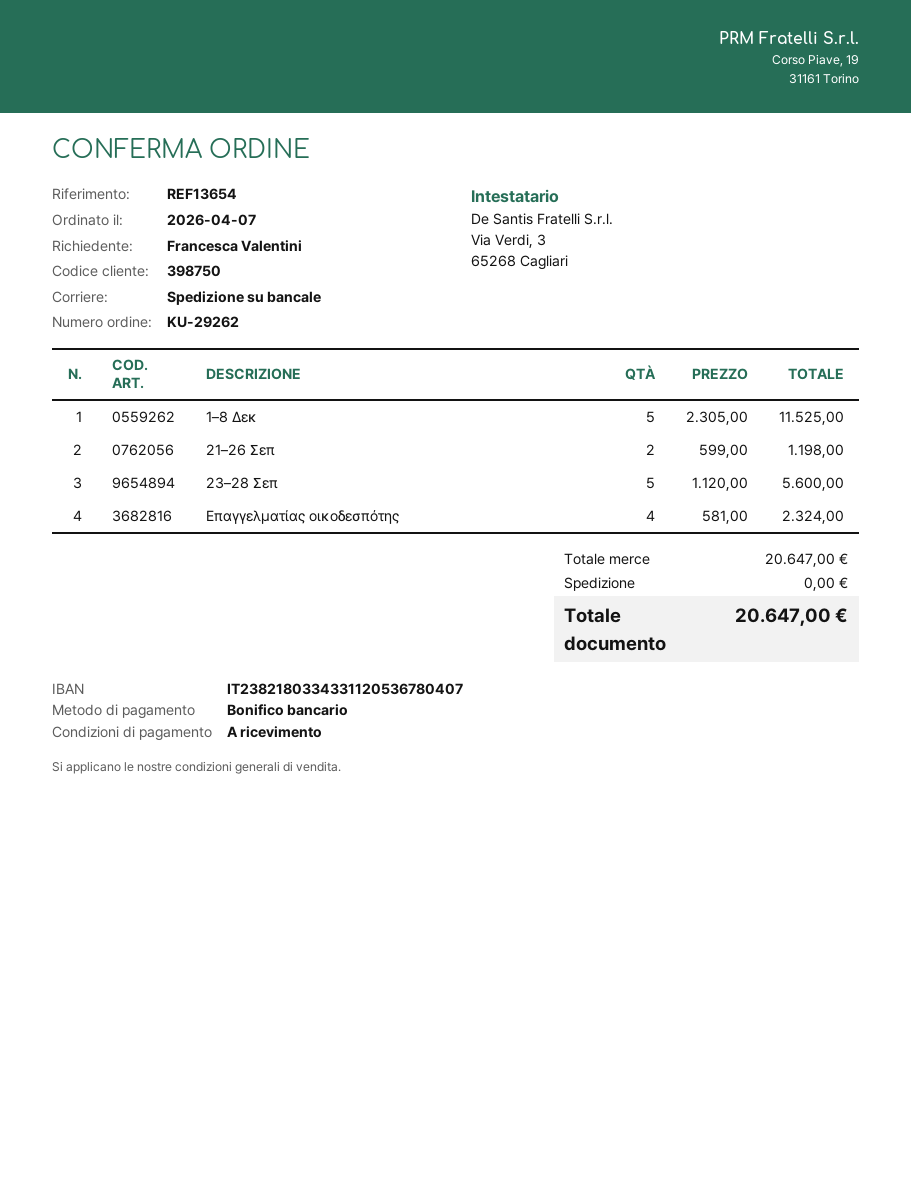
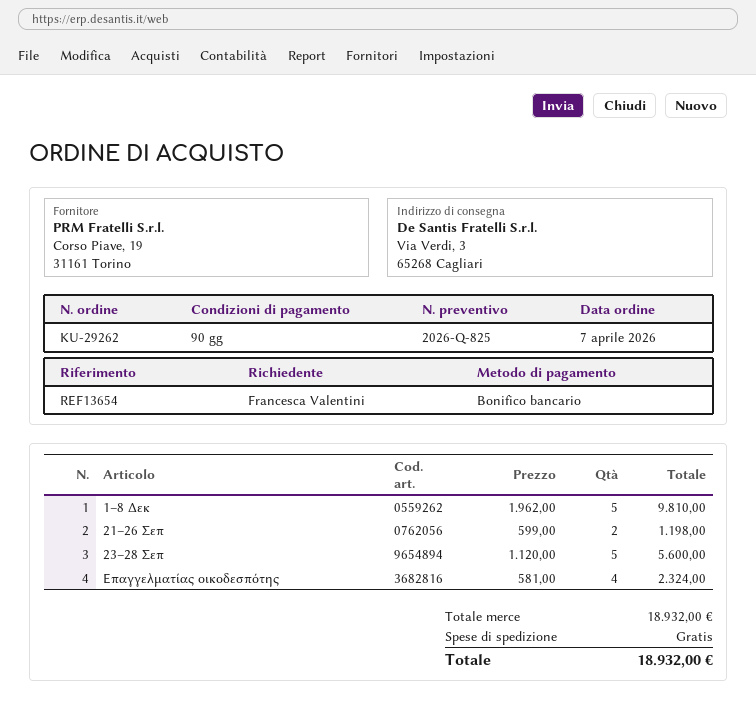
payment terms: on receipt -> 90 days
1–8 Δεκ: 5 x 2305.00 = 11525.00 -> 5 x 1962.00 = 9810.00
subtotal: 20647.00 -> 18932.00
total: 20647.00 -> 18932.00

